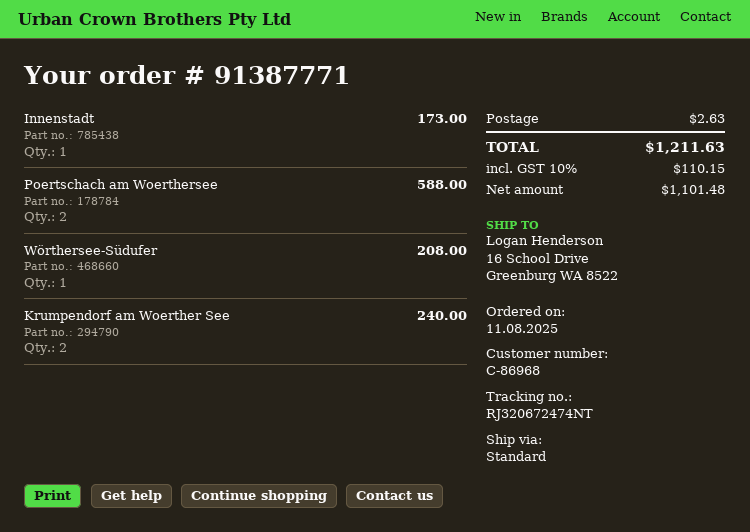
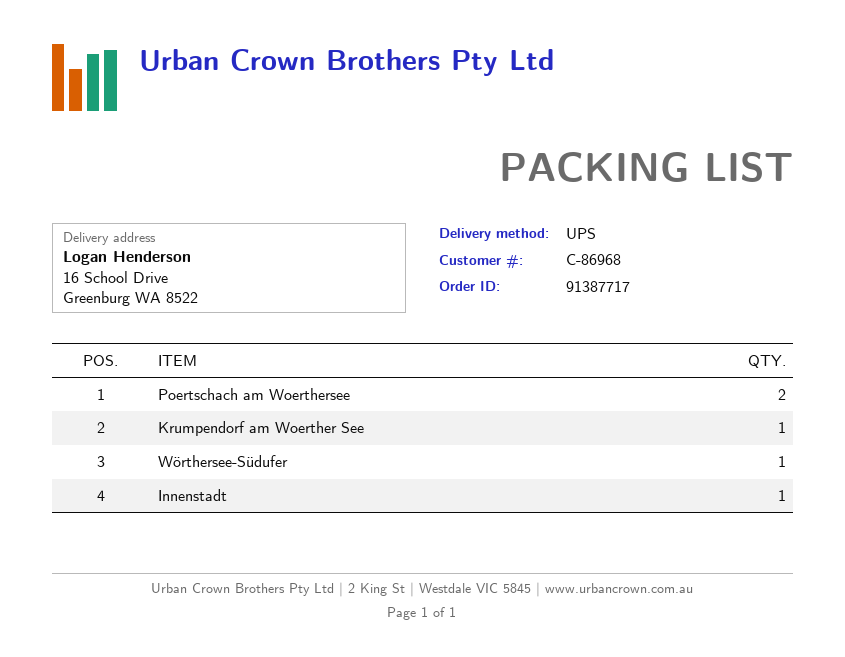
order number: 91387771 -> 91387717
shipping method: standard -> UPS
Krumpendorf am Woerther See: 2 -> 1

